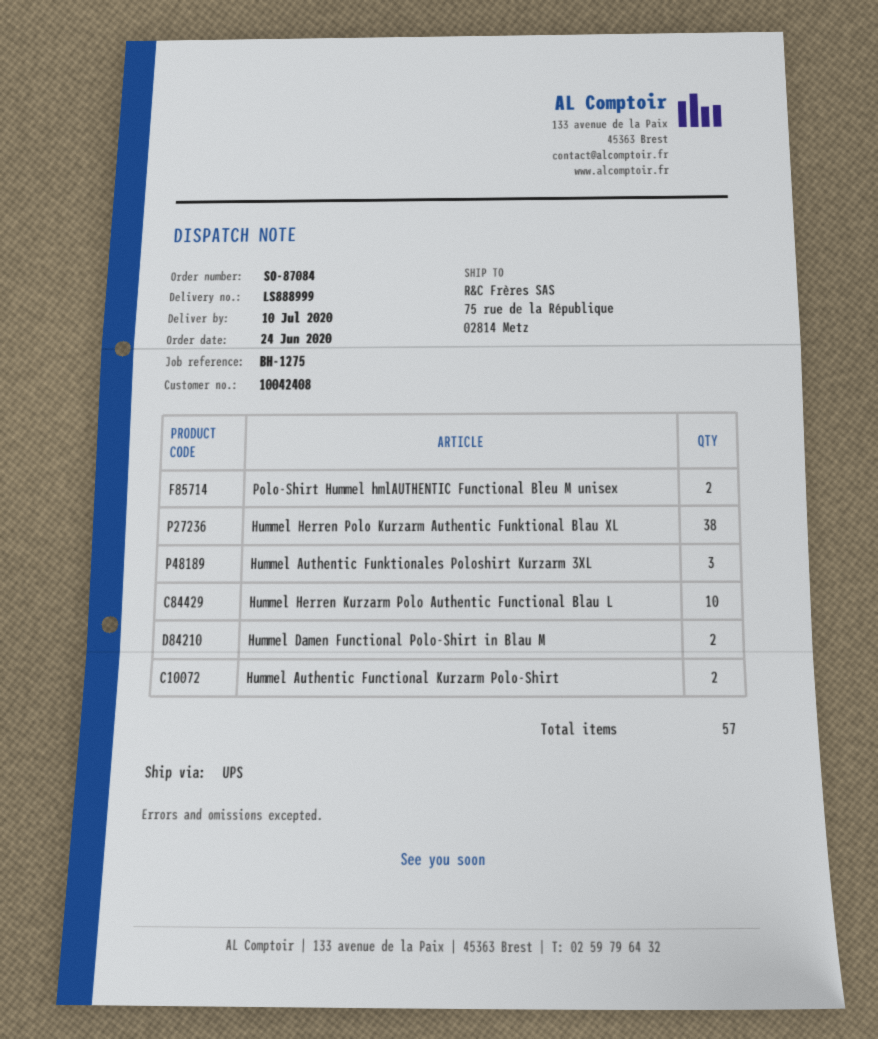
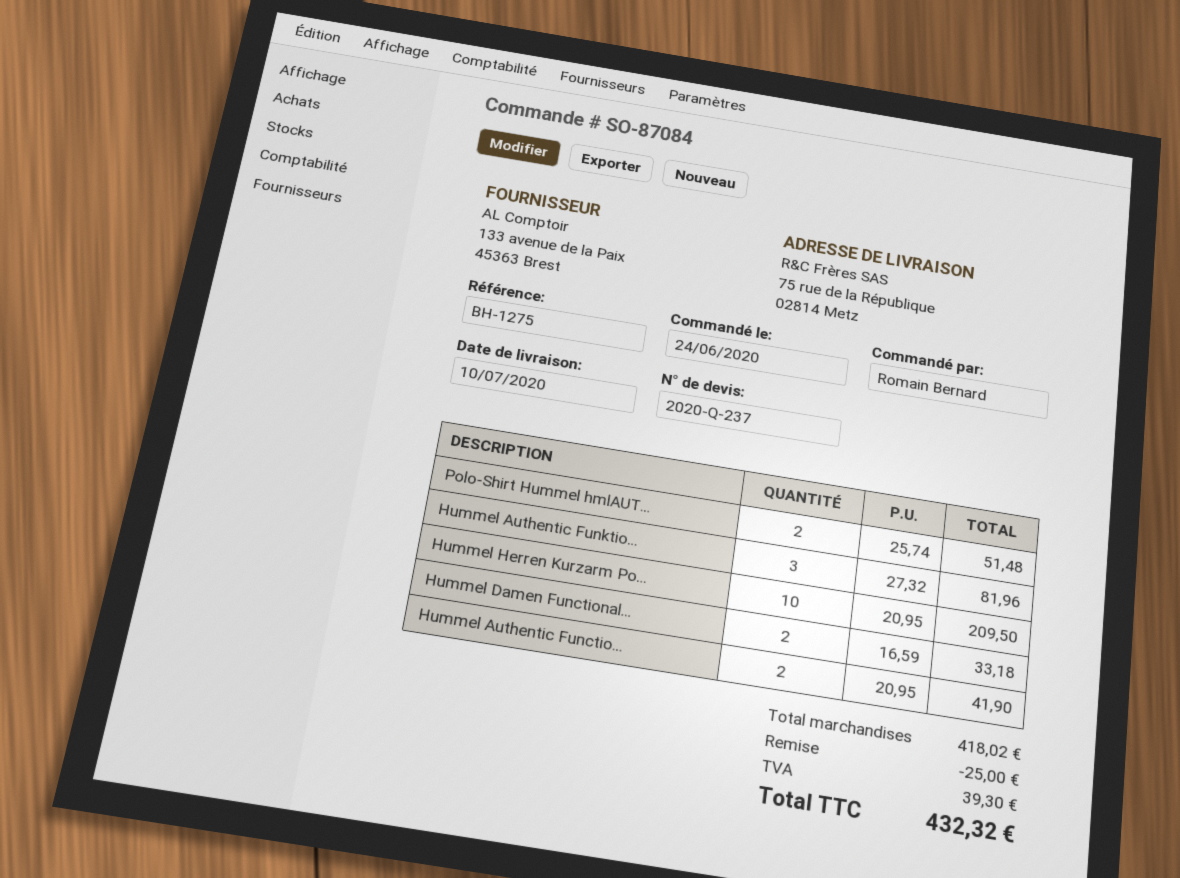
Hummel Herren Polo Kurzarm Authentic Funktional Blau XL: 38 -> none

